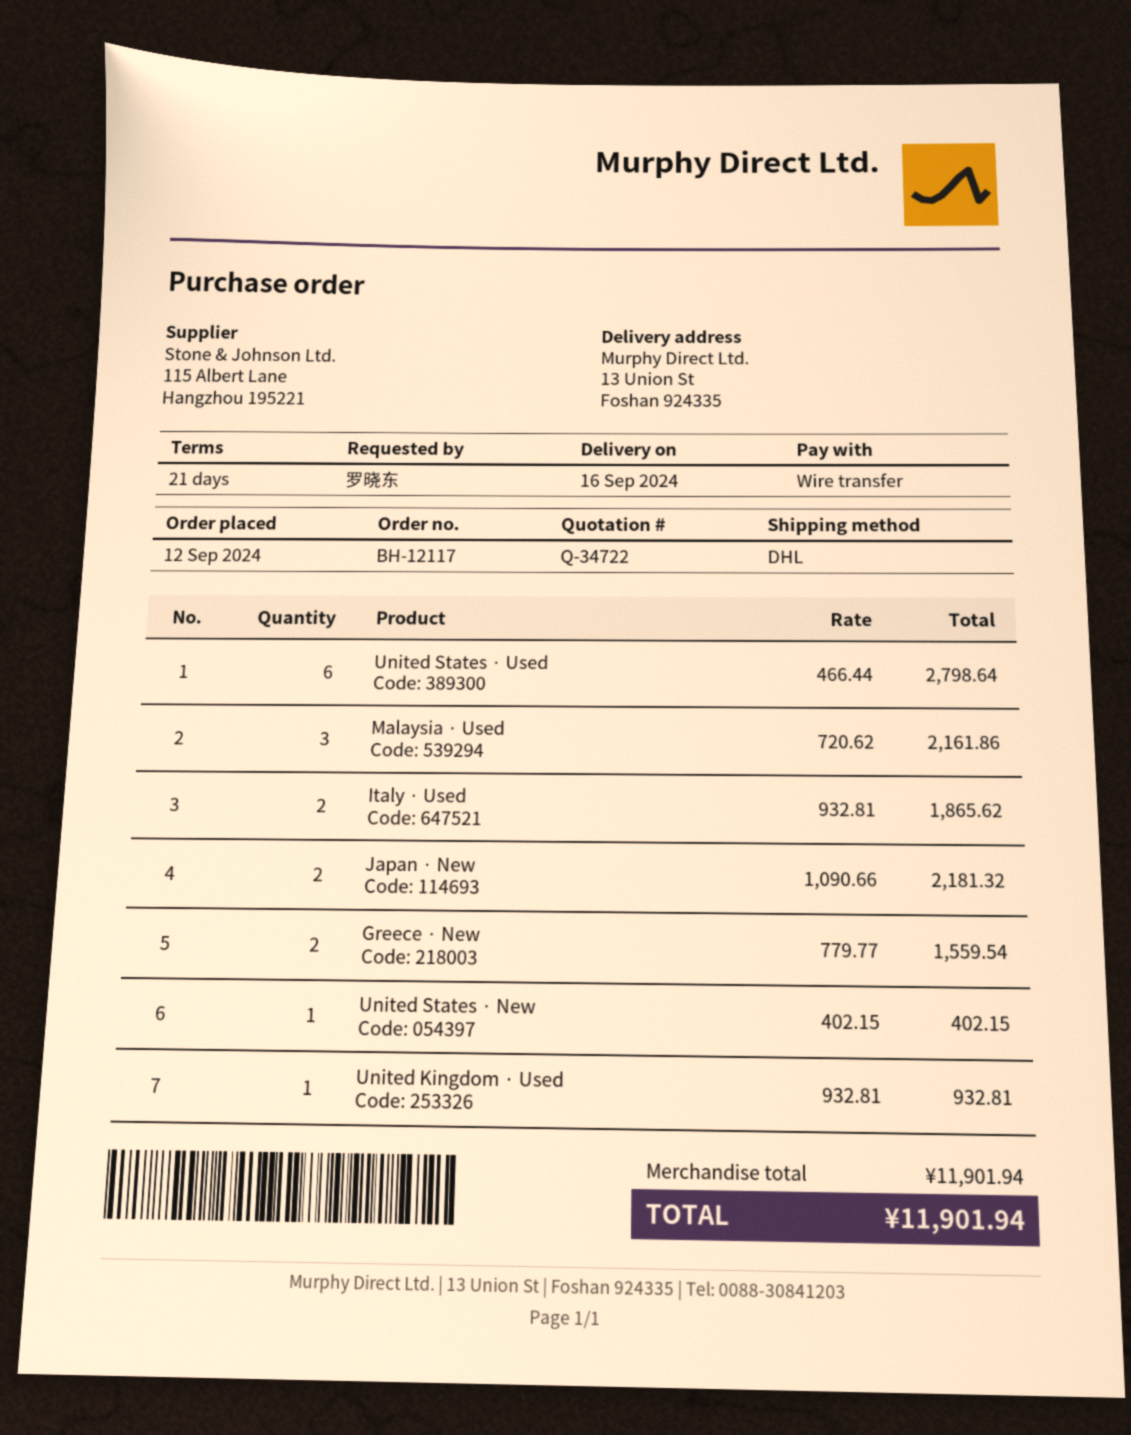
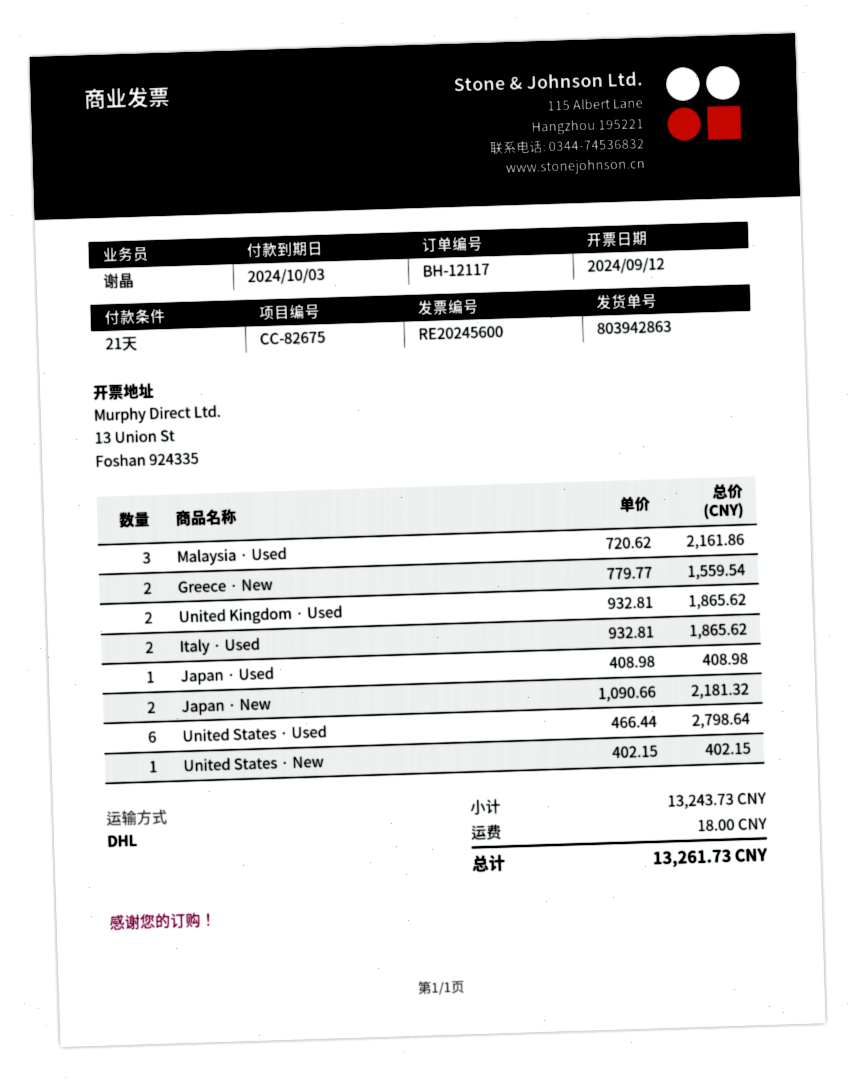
United Kingdom · Used: 1 x 932.81 = 932.81 -> 2 x 932.81 = 1865.62
Japan · Used: none -> 1 x 408.98 = 408.98
subtotal: 11901.94 -> 13243.73
shipping: none -> 18.00
total: 11901.94 -> 13261.73

